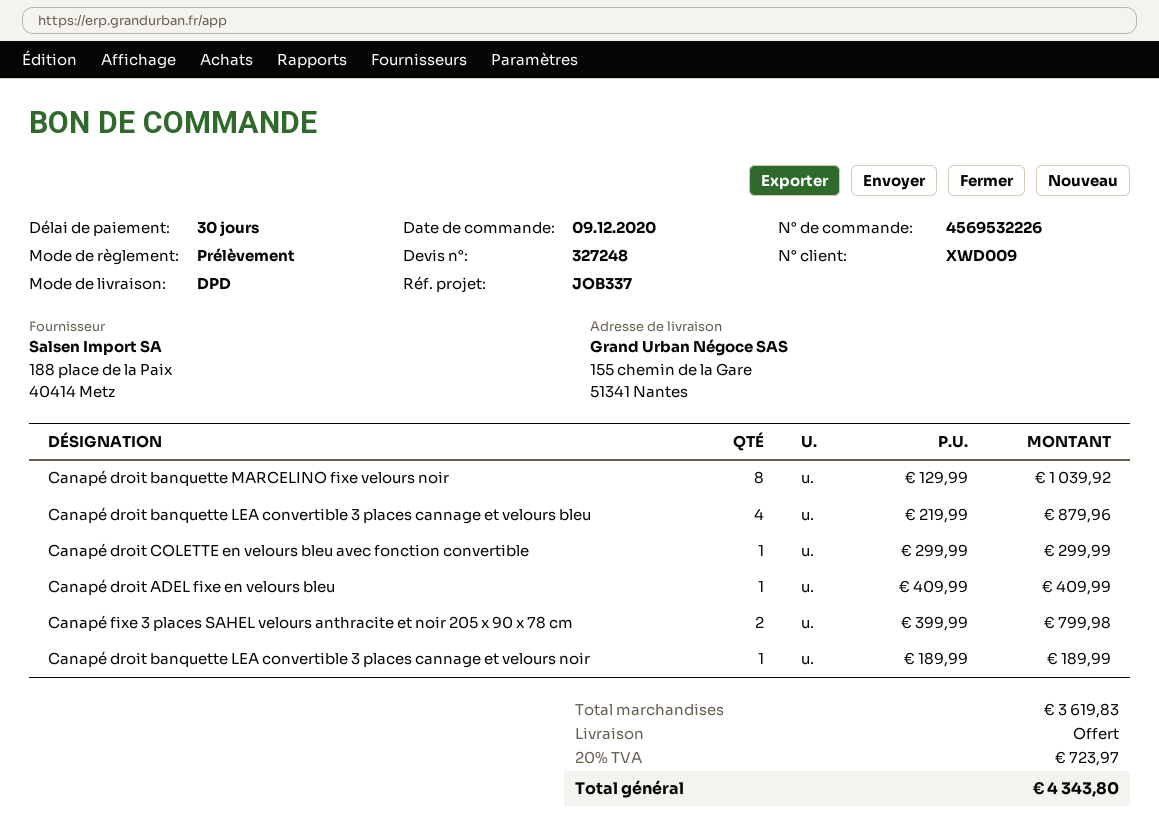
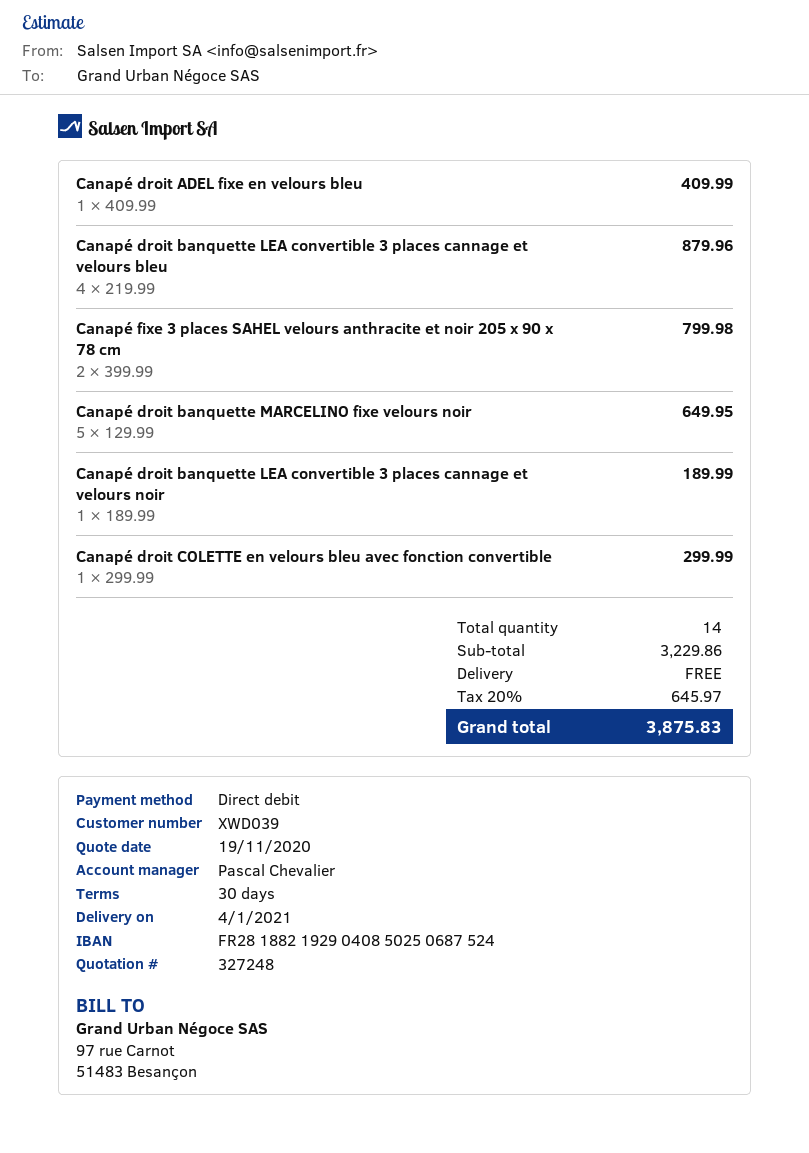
customer number: XWD009 -> XWD039
Canapé droit banquette MARCELINO fixe velours noir: 8 x 129.99 = 1039.92 -> 5 x 129.99 = 649.95
subtotal: 3619.83 -> 3229.86
tax: 20% = 723.97 -> 20% = 645.97
total: 4343.80 -> 3875.83

